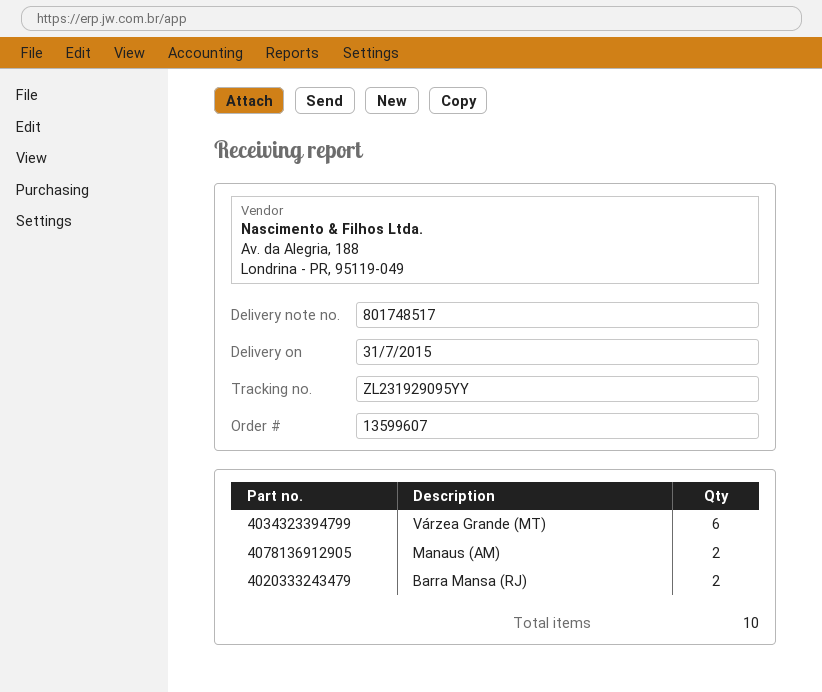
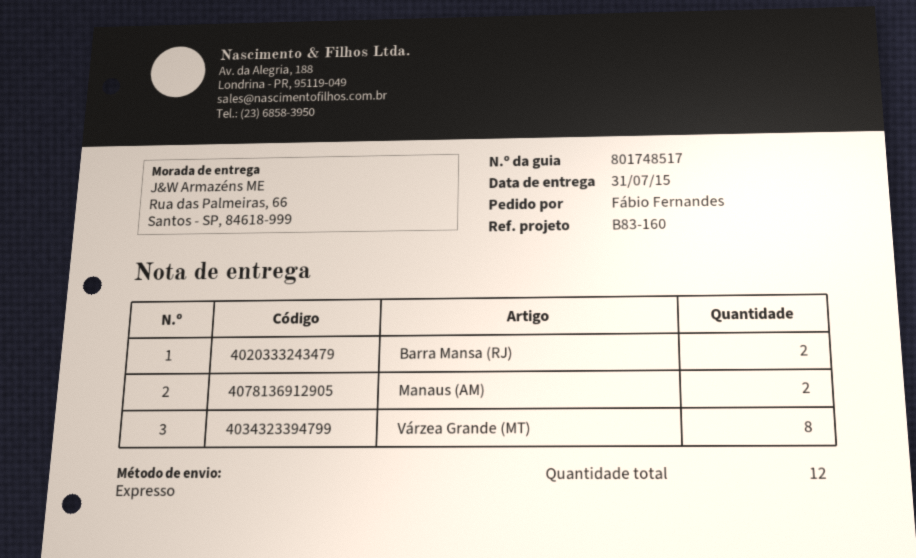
Várzea Grande (MT): 6 -> 8
total quantity: 10 -> 12

